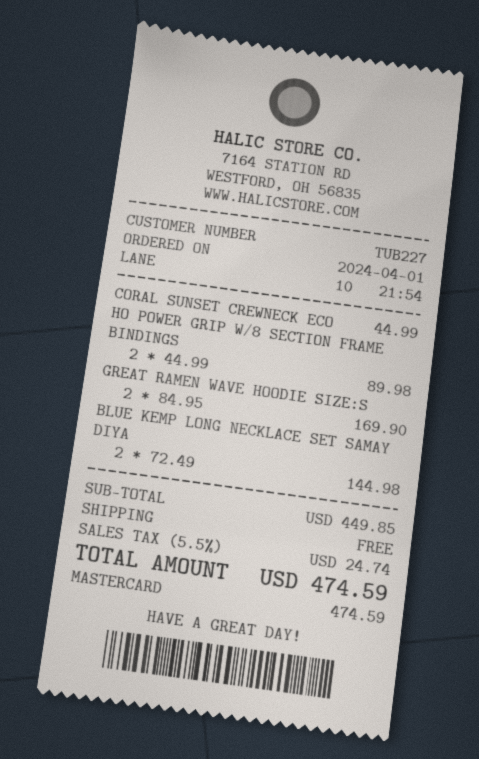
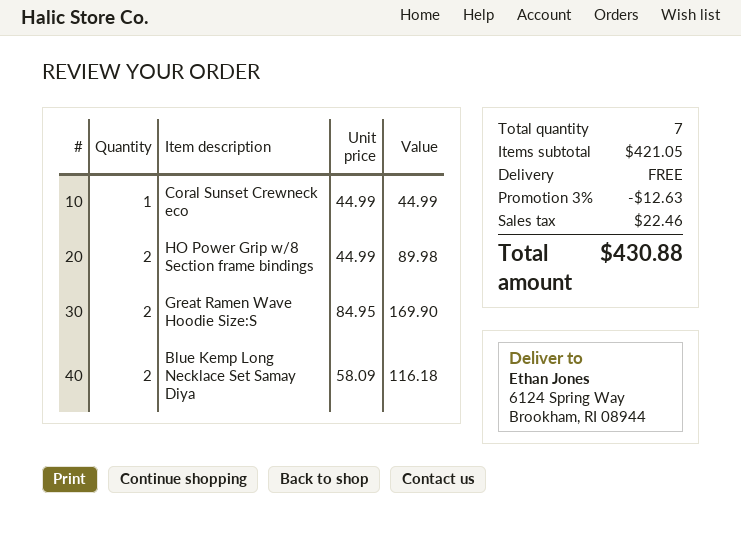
BLUE KEMP LONG NECKLACE SET SAMAY DIYA: 2 x 72.49 = 144.98 -> 2 x 58.09 = 116.18
subtotal: 449.85 -> 421.05
discount: none -> 3% = 12.63
tax: 24.74 -> 22.46
total: 474.59 -> 430.88

